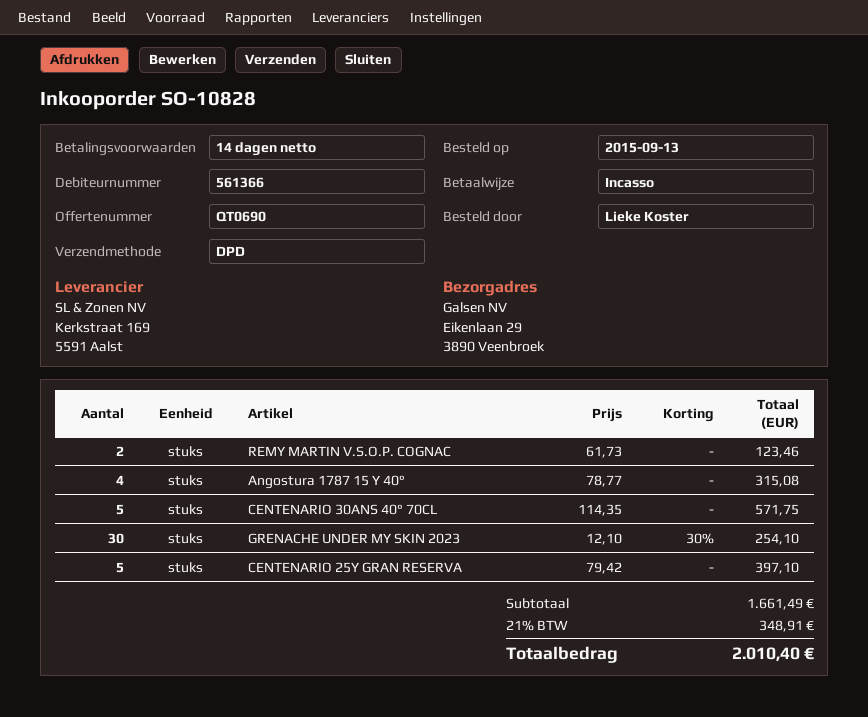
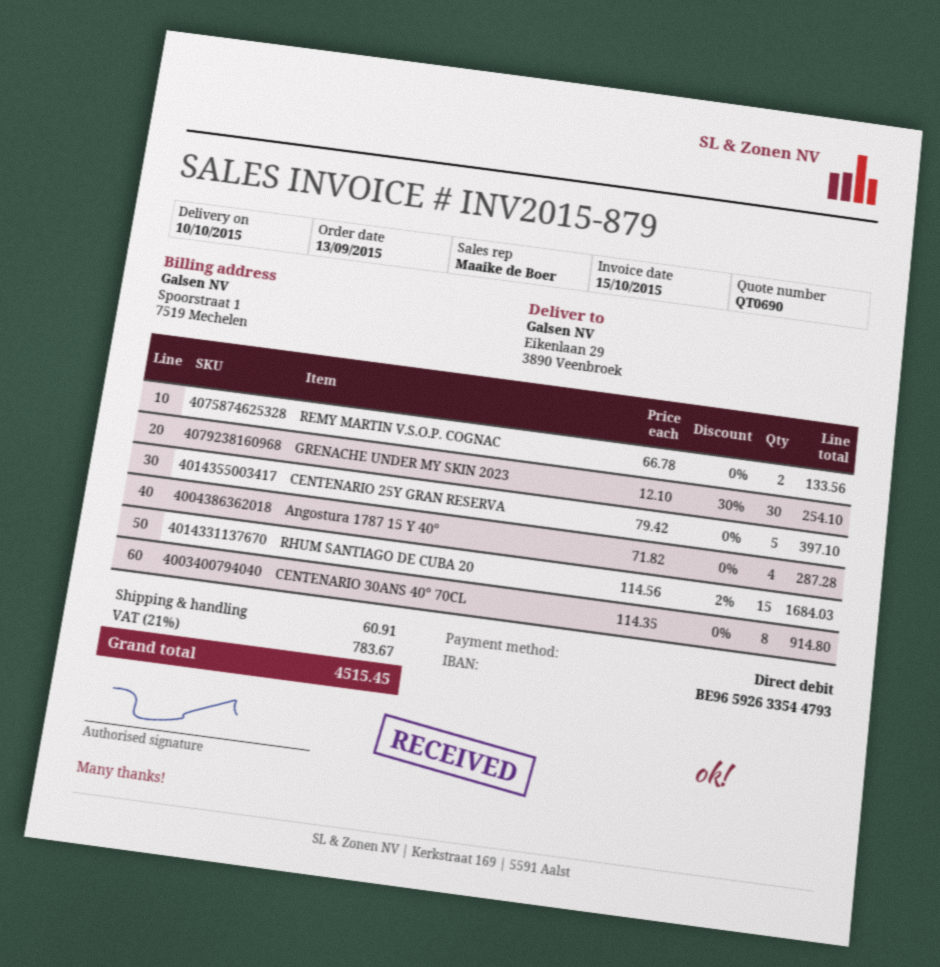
REMY MARTIN V.S.O.P. COGNAC: 2 x 61.73 = 123.46 -> 2 x 66.78 = 133.56
Angostura 1787 15 Y 40°: 4 x 78.77 = 315.08 -> 4 x 71.82 = 287.28
CENTENARIO 30ANS 40° 70CL: 5 x 114.35 = 571.75 -> 8 x 114.35 = 914.80
RHUM SANTIAGO DE CUBA 20: none -> 15 x 114.56 - 2% = 1684.03
shipping: none -> 60.91
tax: 21% = 348.91 -> 21% = 783.67
total: 2010.40 -> 4515.45

